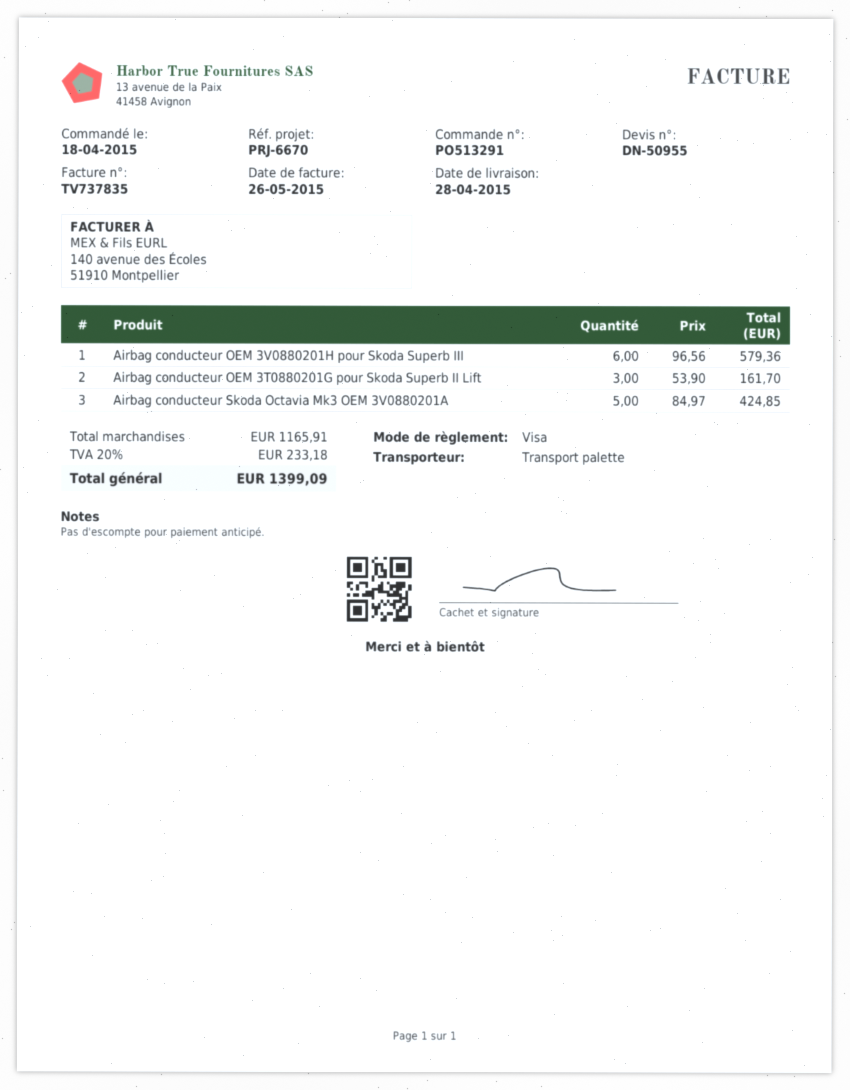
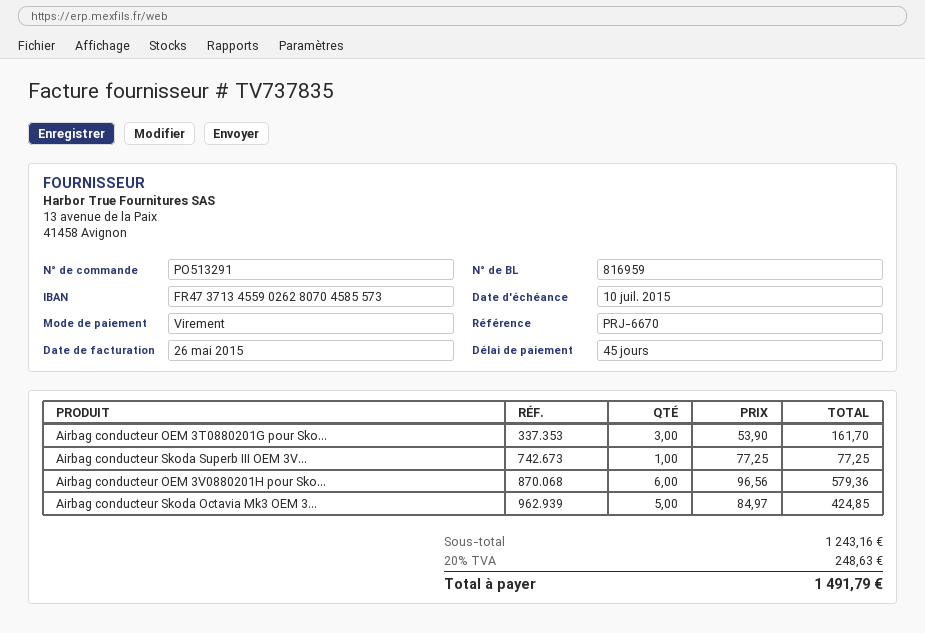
payment method: Visa -> bank transfer
Airbag conducteur Skoda Superb III OEM 3V...: none -> 1 x 77.25 = 77.25
subtotal: 1165.91 -> 1243.16
tax: 20% = 233.18 -> 20% = 248.63
total: 1399.09 -> 1491.79

